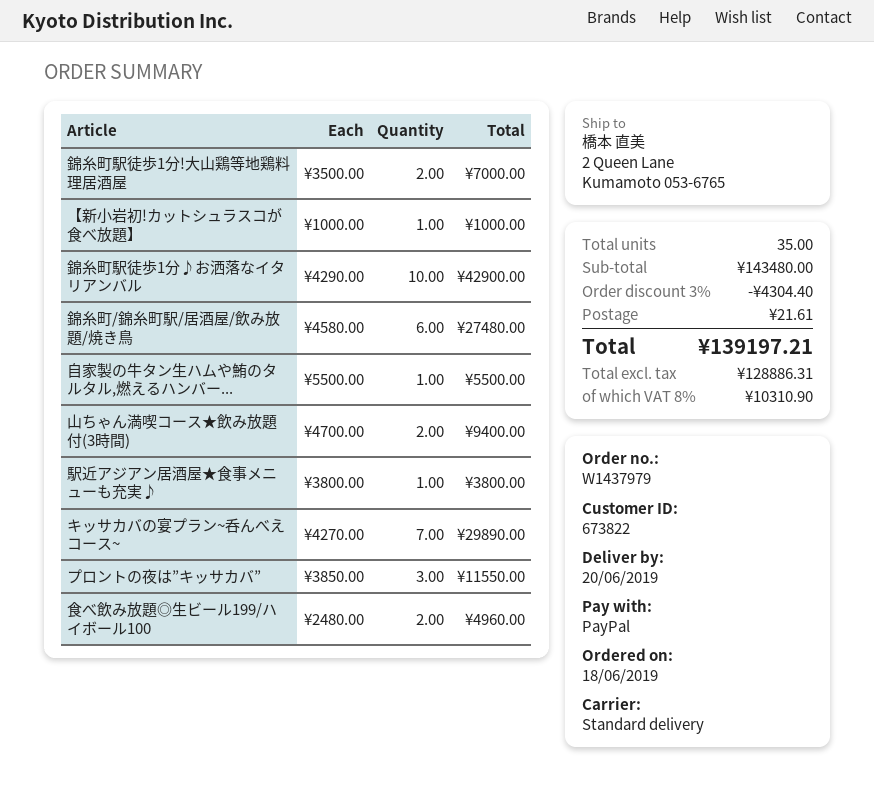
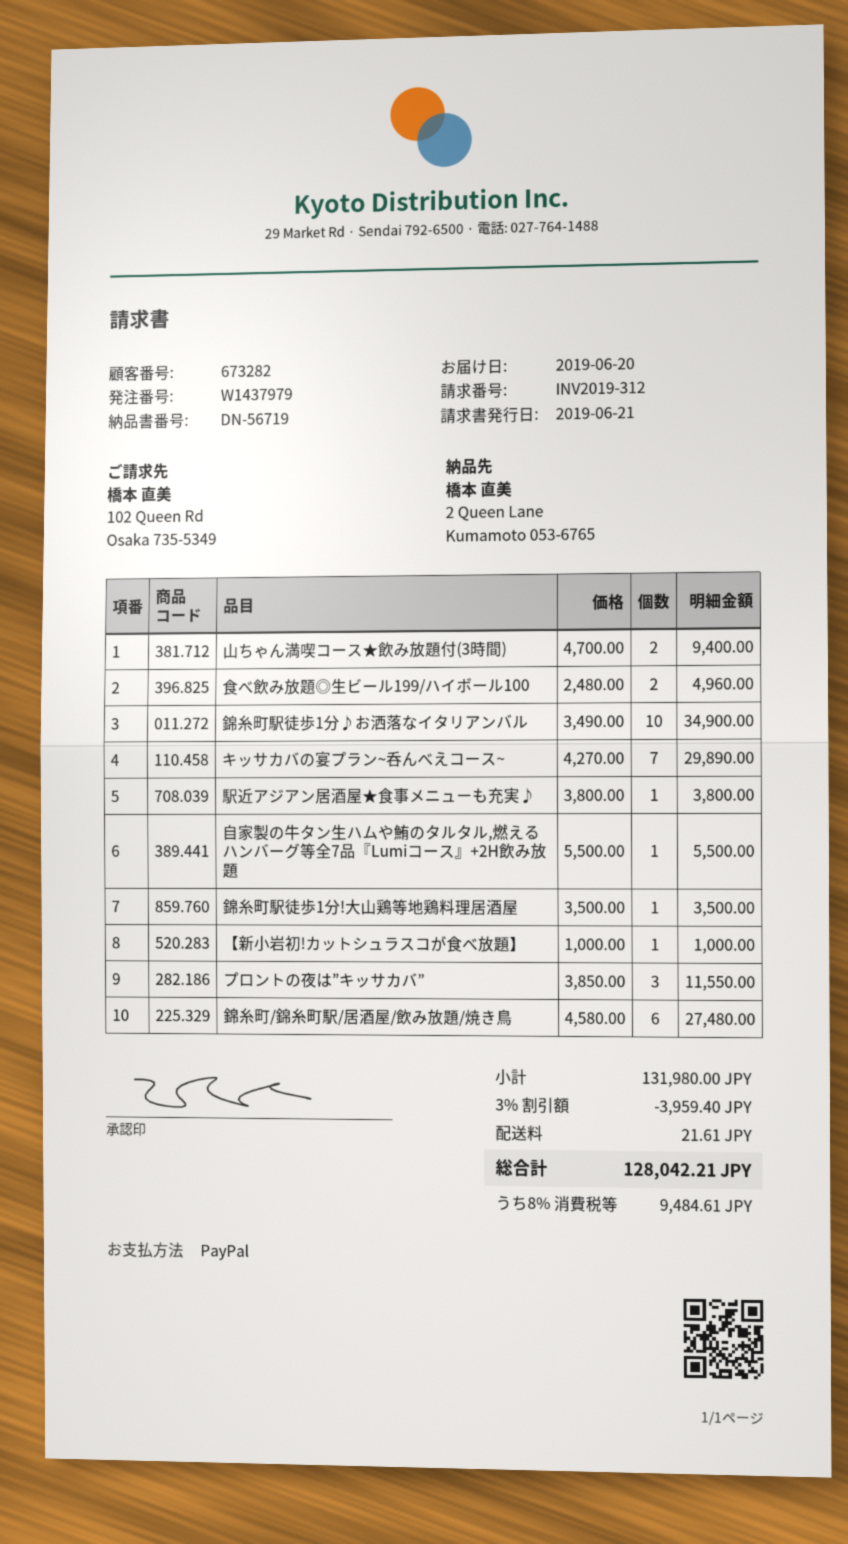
customer number: 673822 -> 673282
錦糸町駅徒歩1分!大山鶏等地鶏料理居酒屋: 2 x 3500.00 = 7000.00 -> 1 x 3500.00 = 3500.00
錦糸町駅徒歩1分♪お洒落なイタリアンバル: 10 x 4290.00 = 42900.00 -> 10 x 3490.00 = 34900.00
subtotal: 143480.00 -> 131980.00
discount: 3% = 4304.40 -> 3% = 3959.40
tax: 8% = 10310.90 -> 8% = 9484.61
total: 139197.21 -> 128042.21

